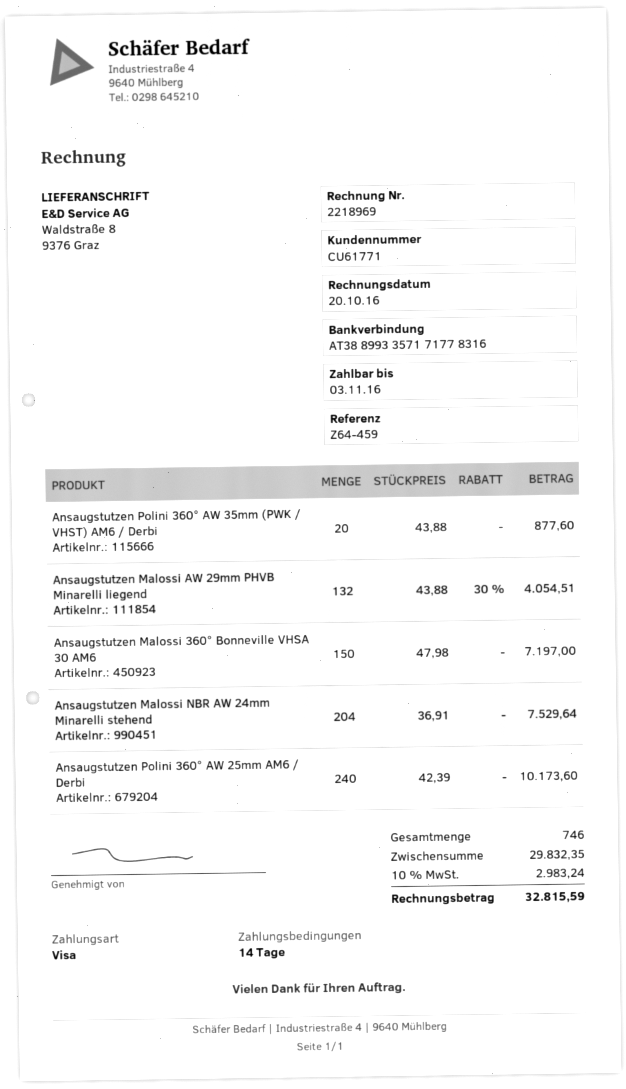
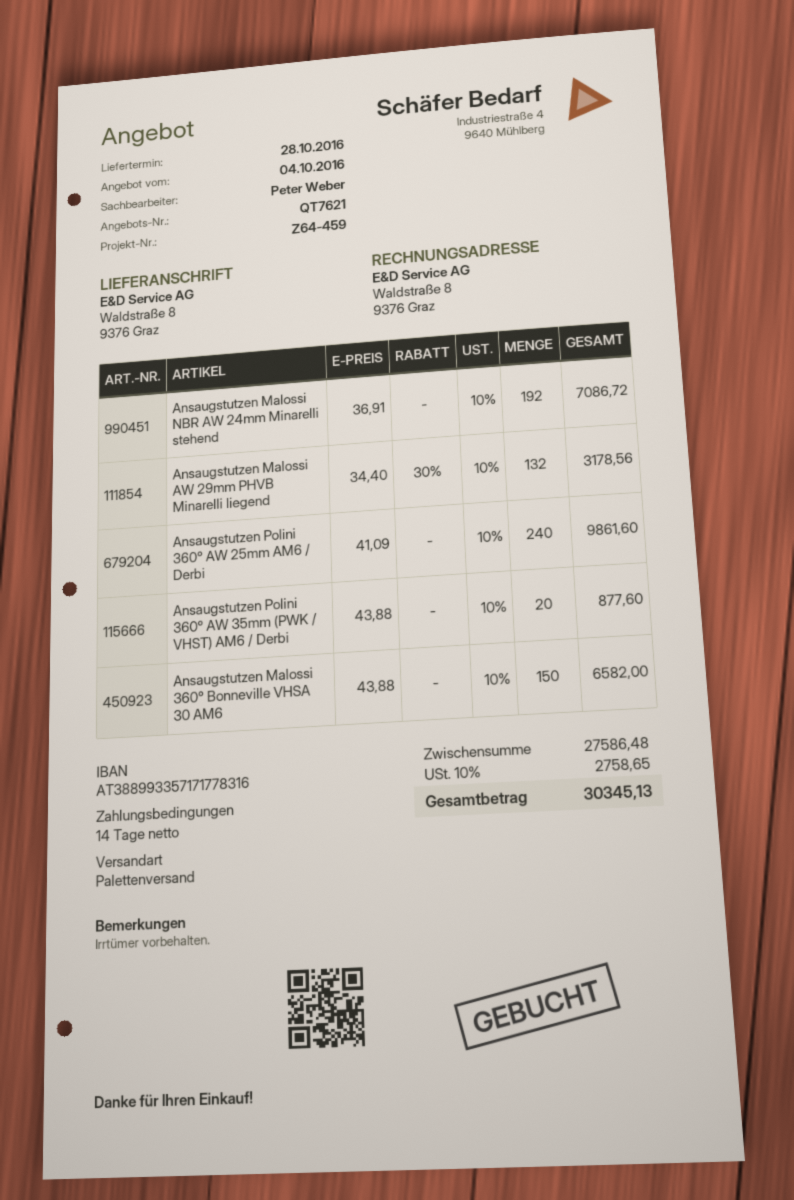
Ansaugstutzen Malossi AW 29mm PHVB Minarelli liegend: 132 x 43.88 - 30% = 4054.51 -> 132 x 34.40 - 30% = 3178.56
Ansaugstutzen Malossi 360° Bonneville VHSA 30 AM6: 150 x 47.98 = 7197.00 -> 150 x 43.88 = 6582.00
Ansaugstutzen Malossi NBR AW 24mm Minarelli stehend: 204 x 36.91 = 7529.64 -> 192 x 36.91 = 7086.72
Ansaugstutzen Polini 360° AW 25mm AM6 / Derbi: 240 x 42.39 = 10173.60 -> 240 x 41.09 = 9861.60
subtotal: 29832.35 -> 27586.48
tax: 10% = 2983.24 -> 10% = 2758.65
total: 32815.59 -> 30345.13

